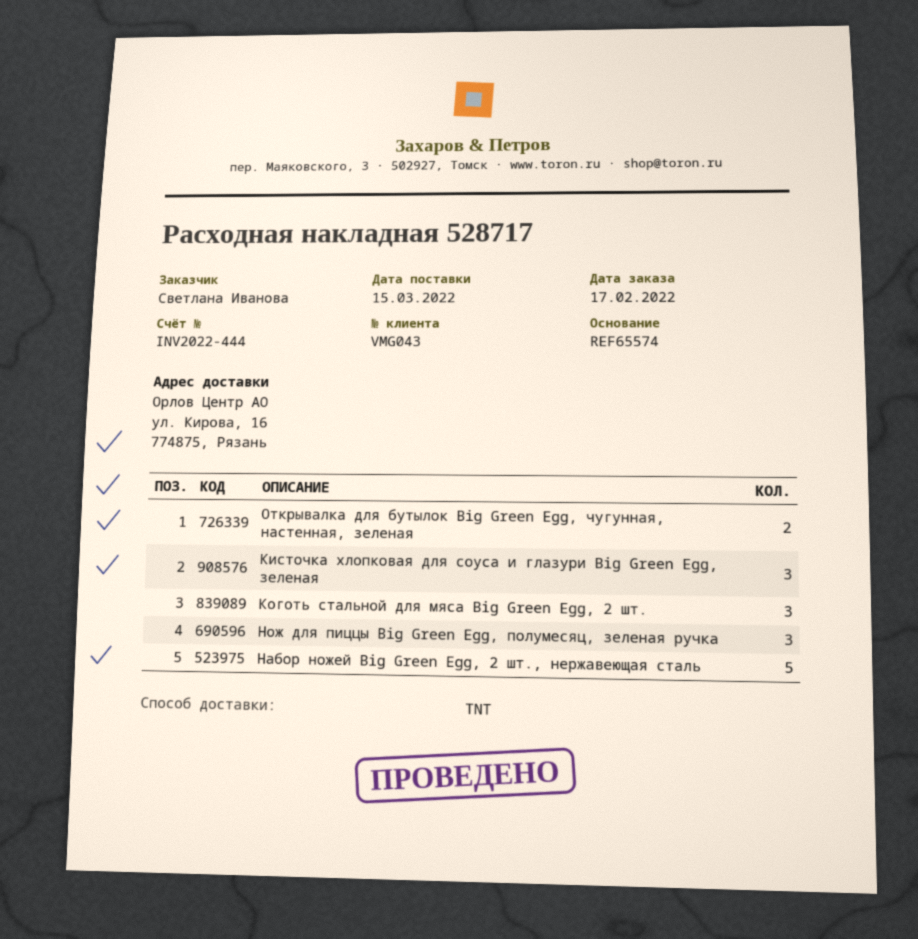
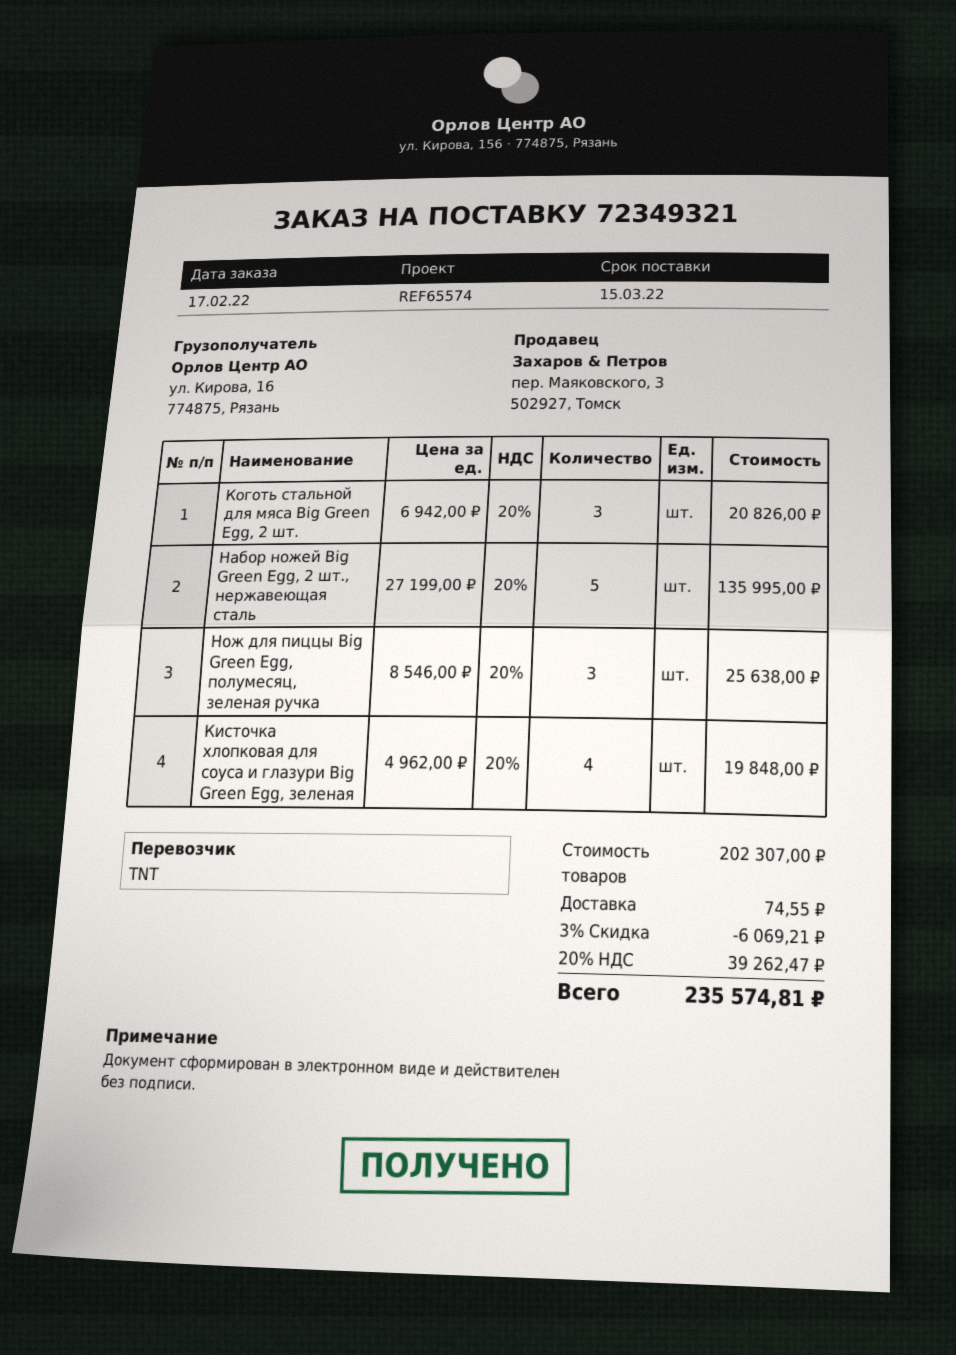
Открывалка для бутылок Big Green Egg, чугунная, настенная, зеленая: 2 -> none
Кисточка хлопковая для соуса и глазури Big Green Egg, зеленая: 3 -> 4

